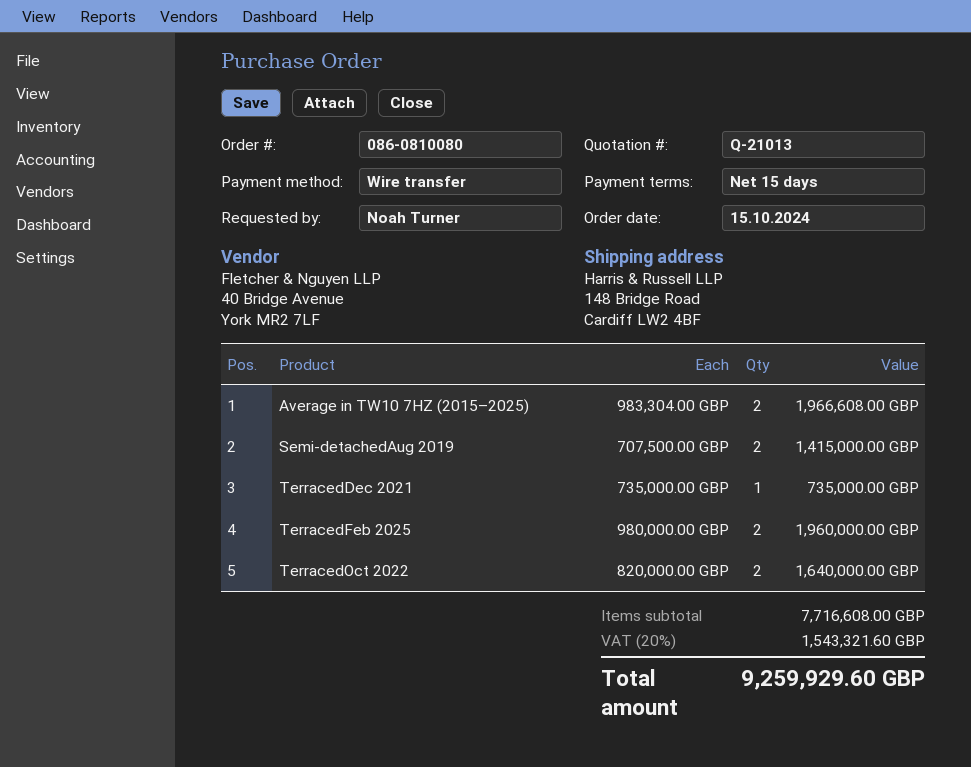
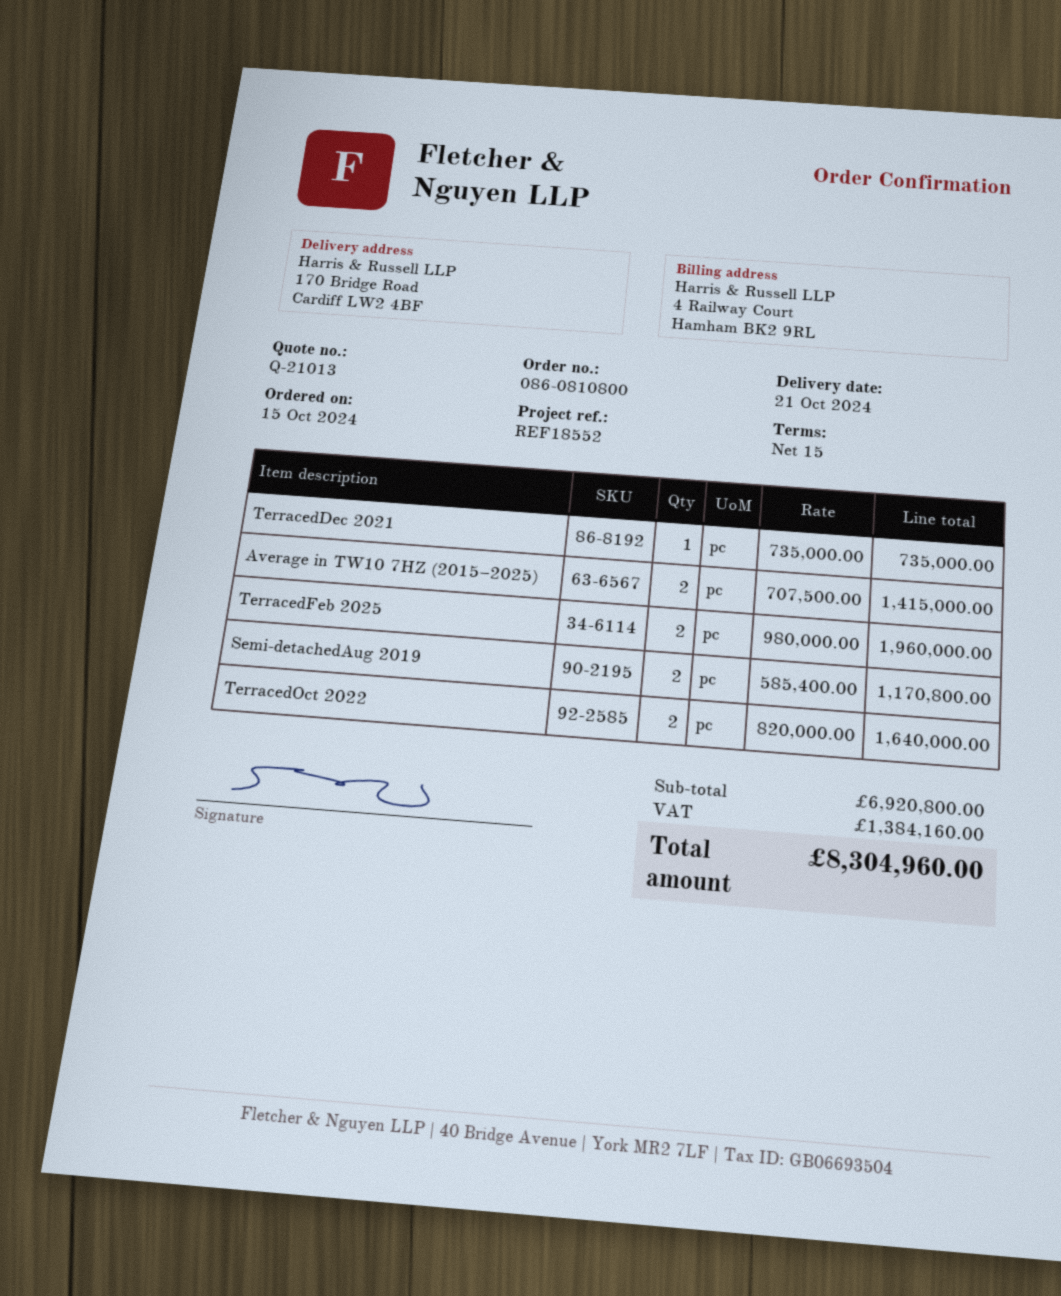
order number: 086-0810080 -> 086-0810800
ship to: 148 Bridge Road, Cardiff LW2 4BF -> 170 Bridge Road, Cardiff LW2 4BF
Average in TW10 7HZ (2015–2025): 2 x 983304.00 = 1966608.00 -> 2 x 707500.00 = 1415000.00
Semi-detachedAug 2019: 2 x 707500.00 = 1415000.00 -> 2 x 585400.00 = 1170800.00
subtotal: 7716608.00 -> 6920800.00
tax: 1543321.60 -> 1384160.00
total: 9259929.60 -> 8304960.00

